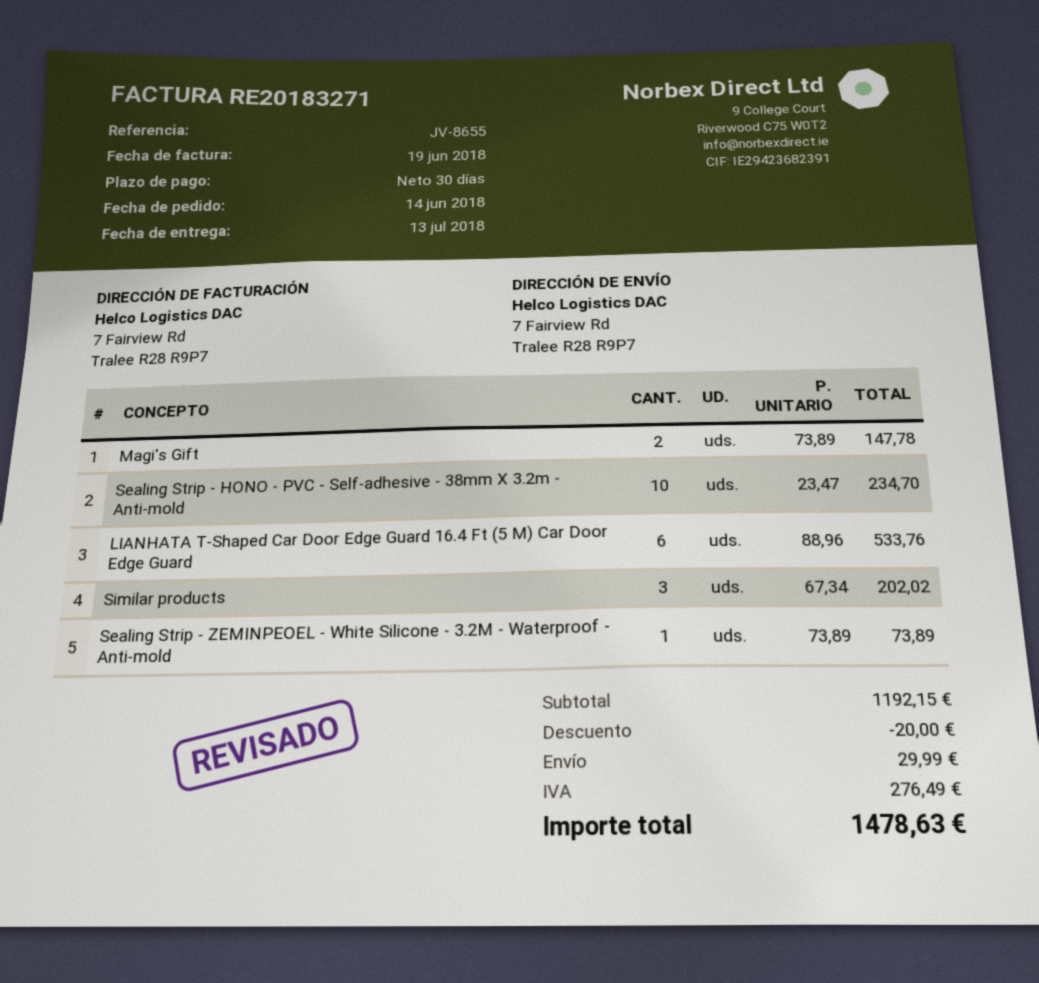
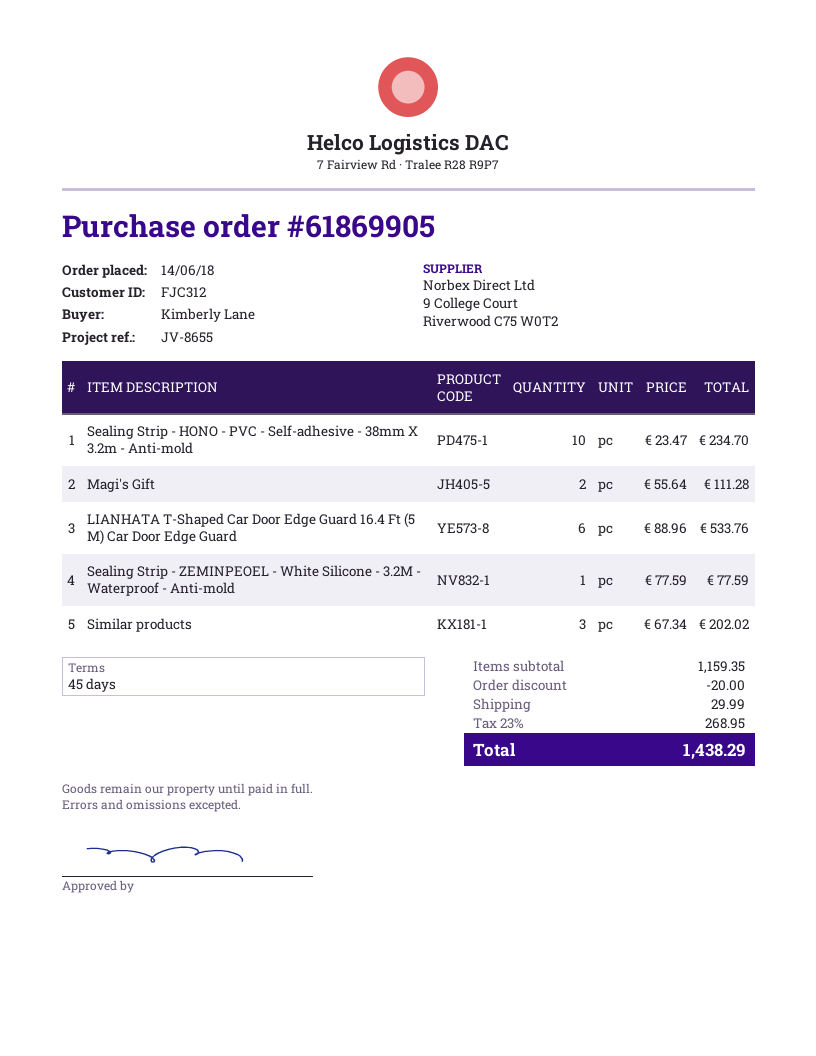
payment terms: 30 days -> 45 days
Magi's Gift: 2 x 73.89 = 147.78 -> 2 x 55.64 = 111.28
Sealing Strip - ZEMINPEOEL - White Silicone - 3.2M - Waterproof - Anti-mold: 1 x 73.89 = 73.89 -> 1 x 77.59 = 77.59
subtotal: 1192.15 -> 1159.35
tax: 276.49 -> 268.95
total: 1478.63 -> 1438.29

